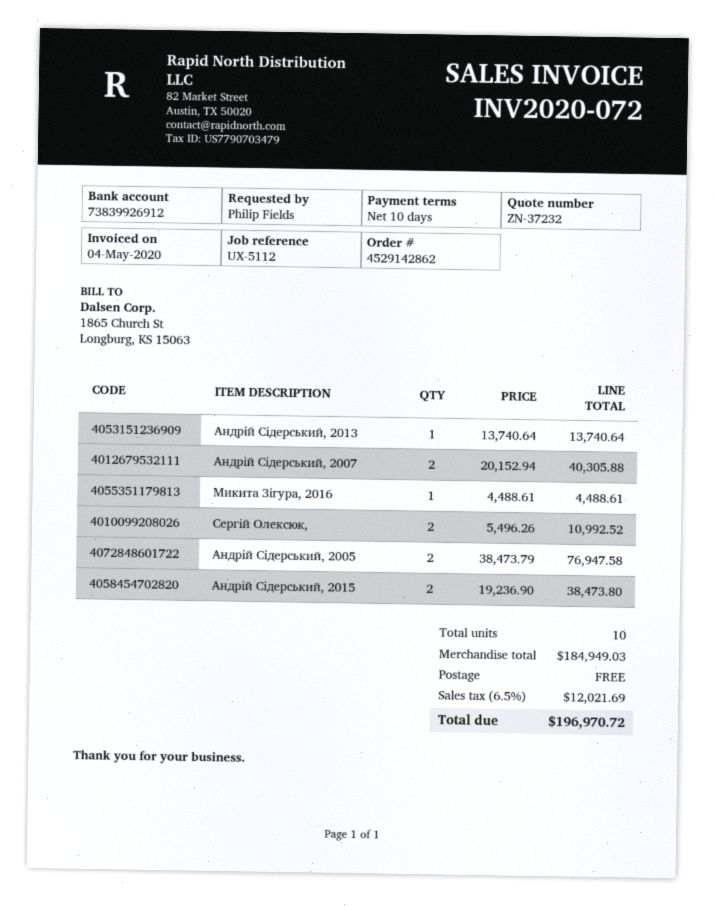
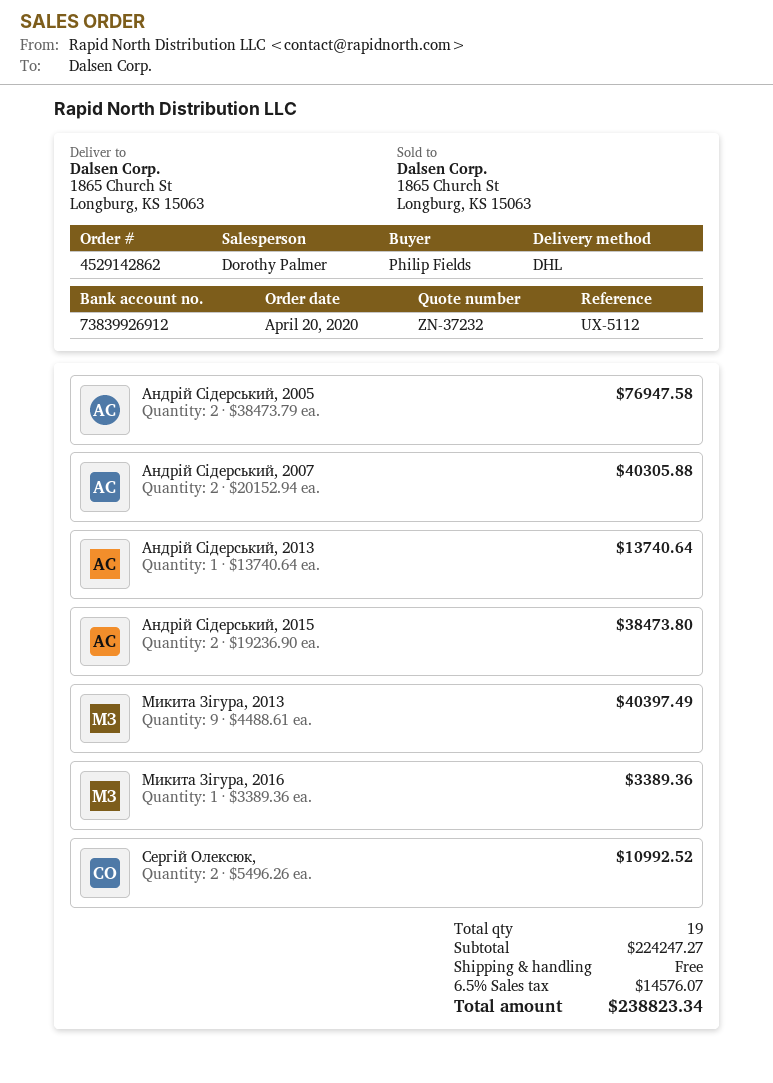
Микита Зігура, 2016: 1 x 4488.61 = 4488.61 -> 1 x 3389.36 = 3389.36
Микита Зігура, 2013: none -> 9 x 4488.61 = 40397.49
total quantity: 10 -> 19
subtotal: 184949.03 -> 224247.27
tax: 6.5% = 12021.69 -> 6.5% = 14576.07
total: 196970.72 -> 238823.34

